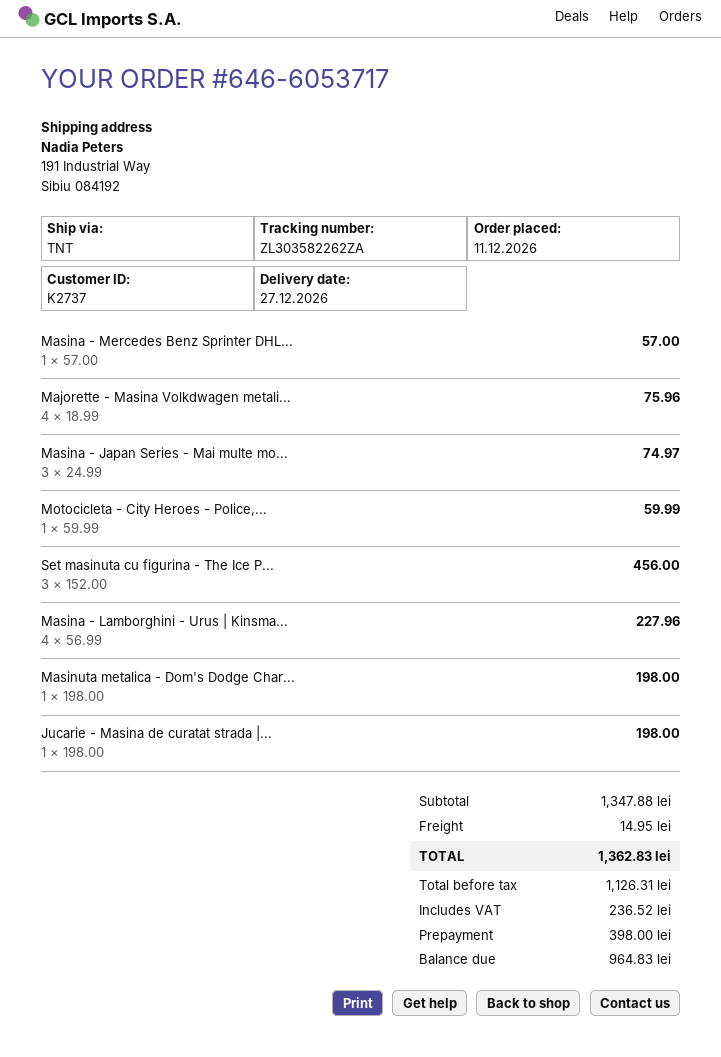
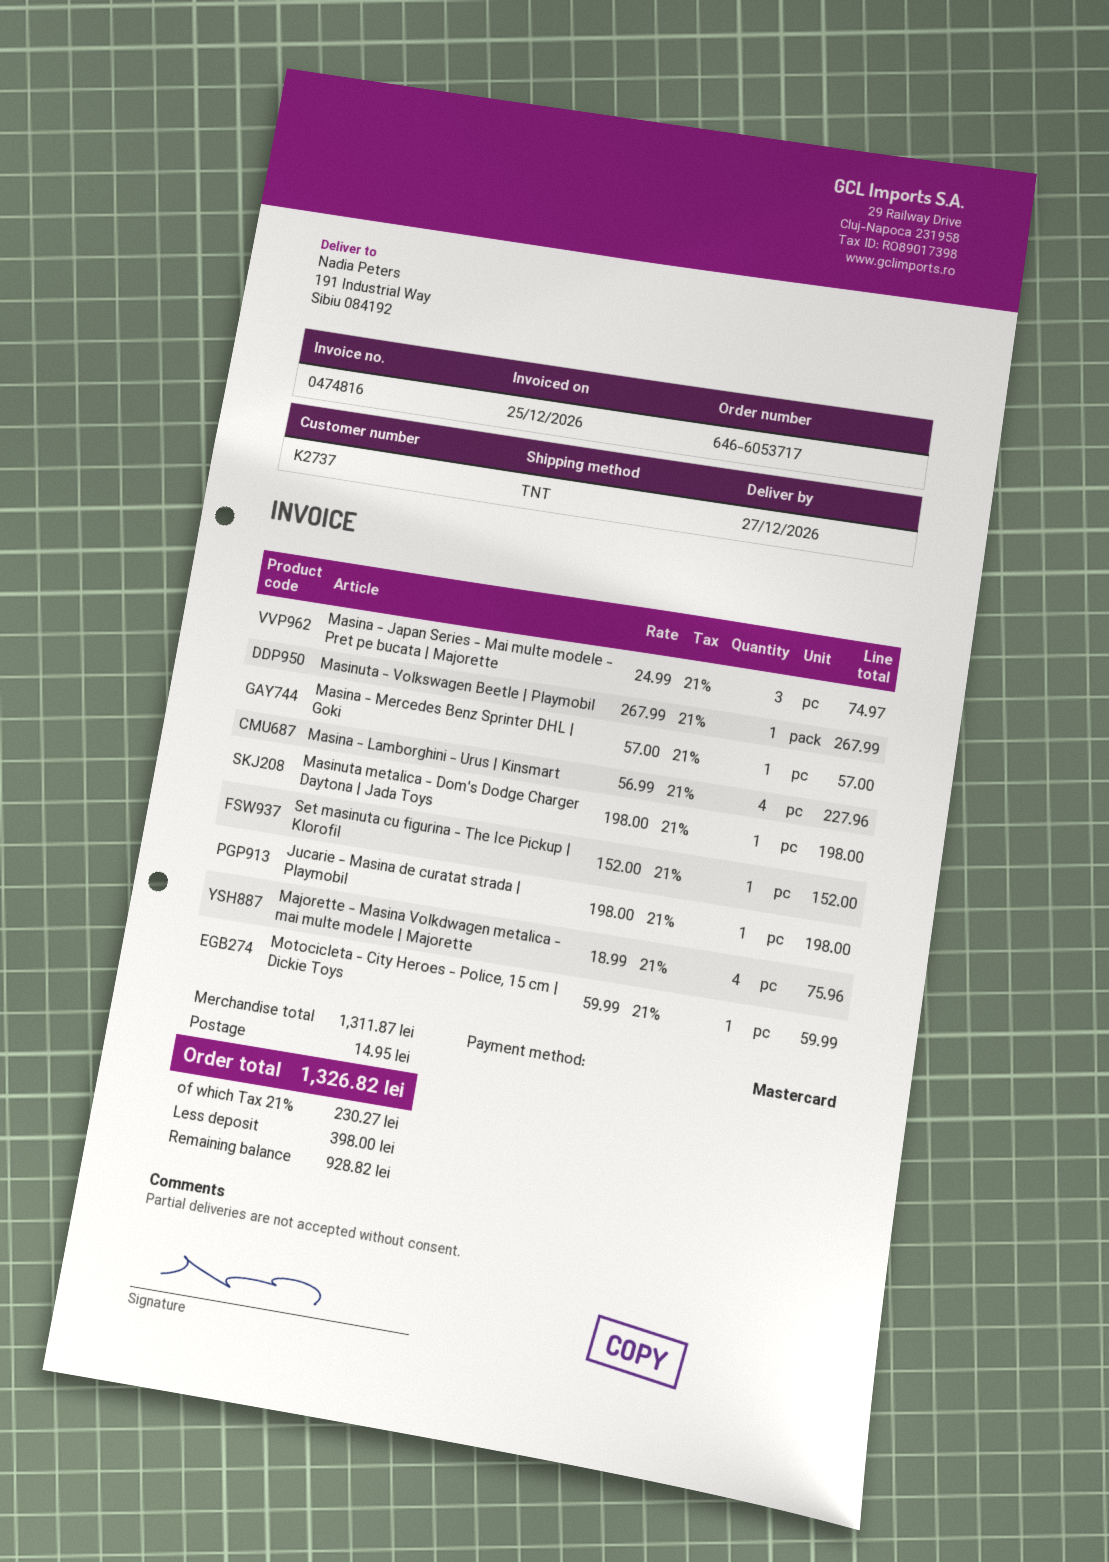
Set masinuta cu figurina - The Ice P...: 3 x 152.00 = 456.00 -> 1 x 152.00 = 152.00
Masinuta - Volkswagen Beetle | Playmobil: none -> 1 x 267.99 = 267.99
subtotal: 1347.88 -> 1311.87
tax: 236.52 -> 230.27
total: 1362.83 -> 1326.82
balance: 964.83 -> 928.82

